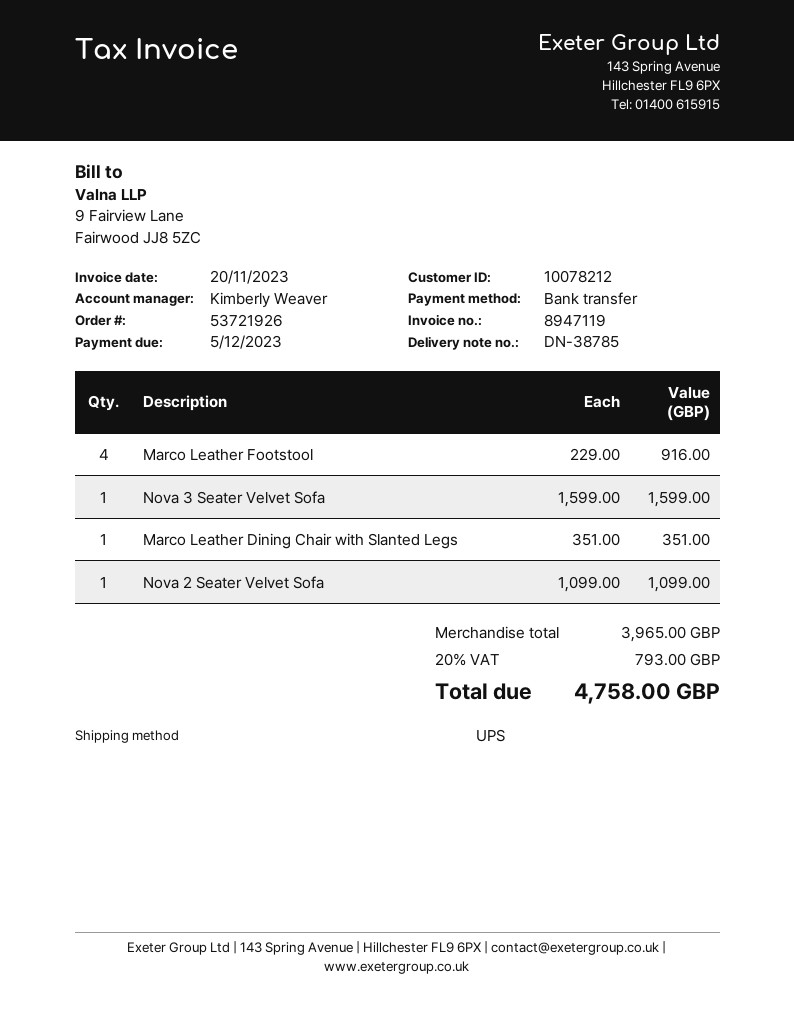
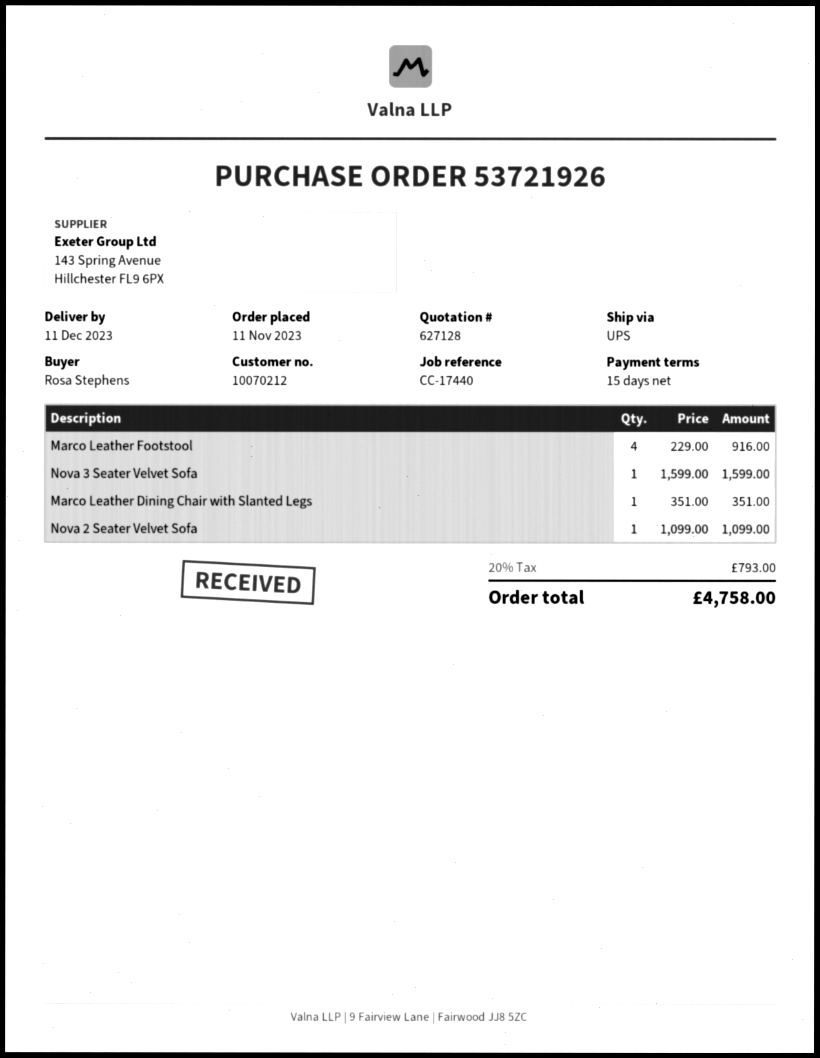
customer number: 10078212 -> 10070212

